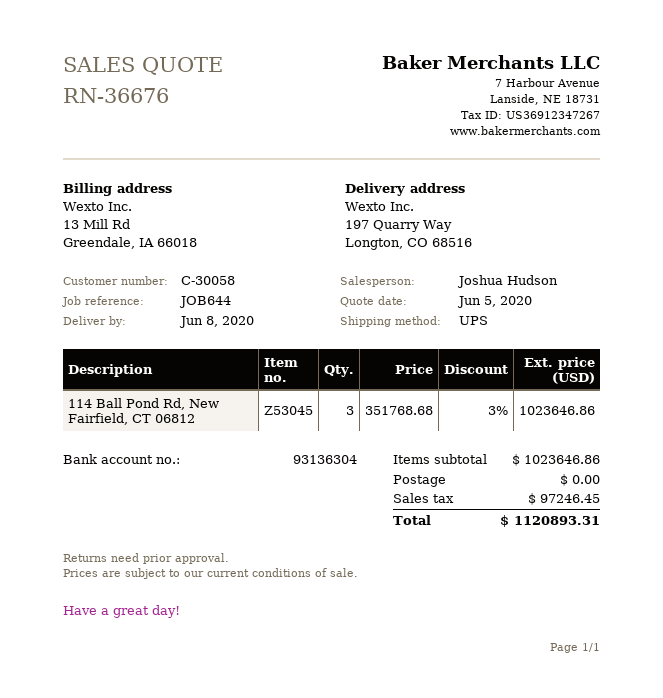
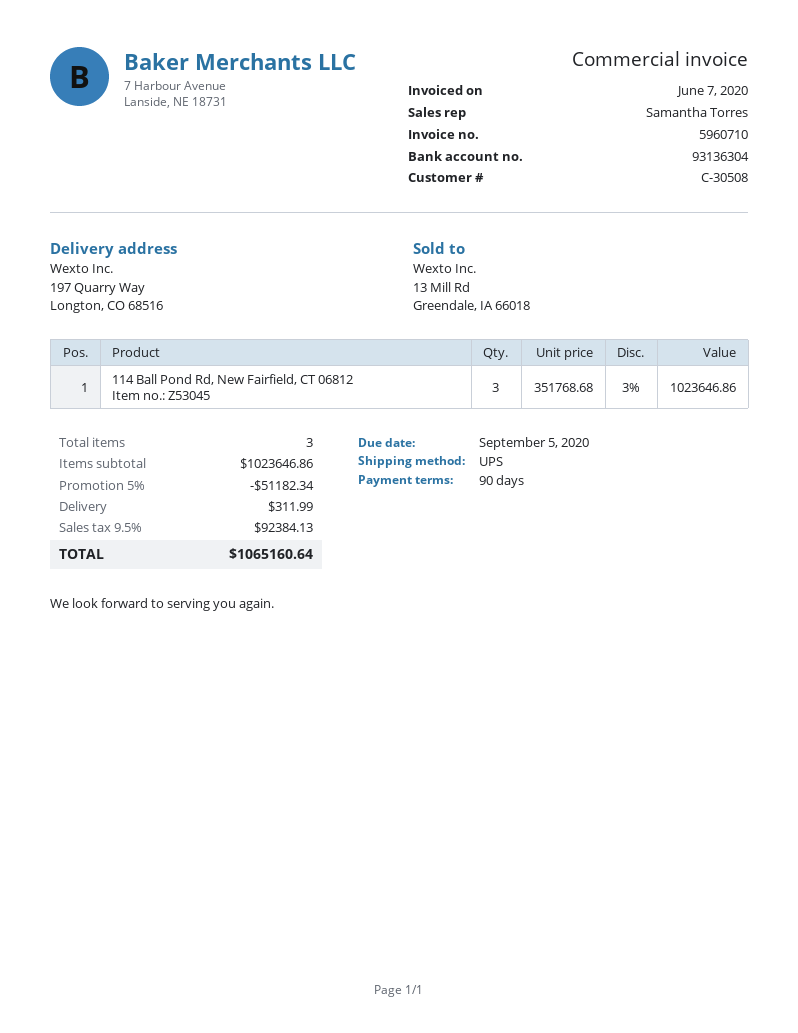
customer number: C-30058 -> C-30508
sales rep: Joshua Hudson -> Samantha Torres
discount: none -> 5% = 51182.34
shipping: 0.00 -> 311.99
tax: 97246.45 -> 92384.13
total: 1120893.31 -> 1065160.64

